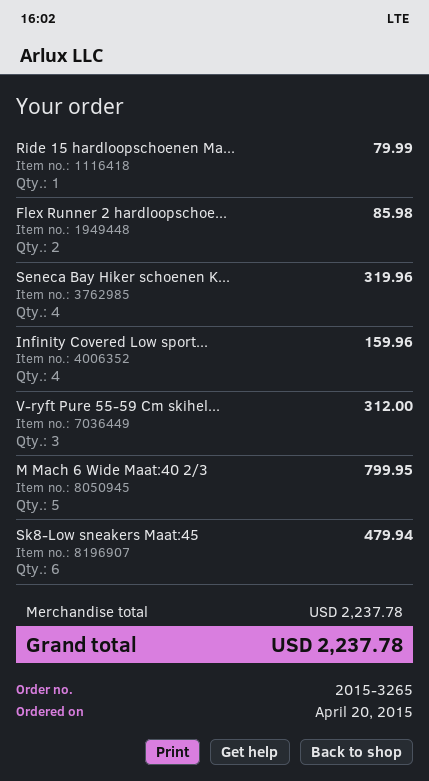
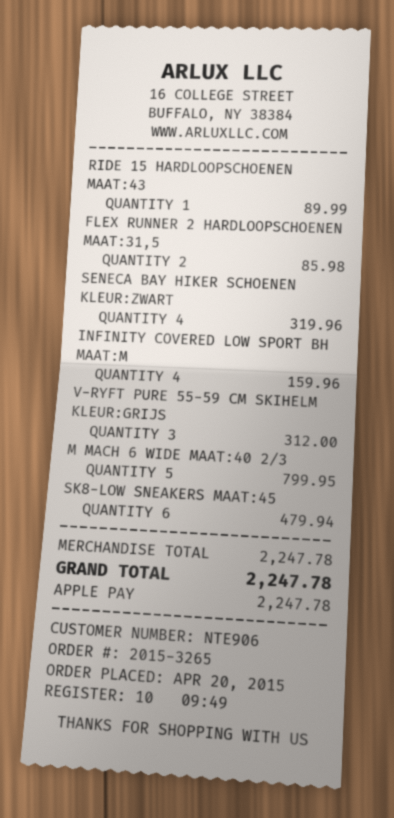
Ride 15 hardloopschoenen Ma...: 1 for 79.99 -> 1 for 89.99
subtotal: 2237.78 -> 2247.78
total: 2237.78 -> 2247.78

